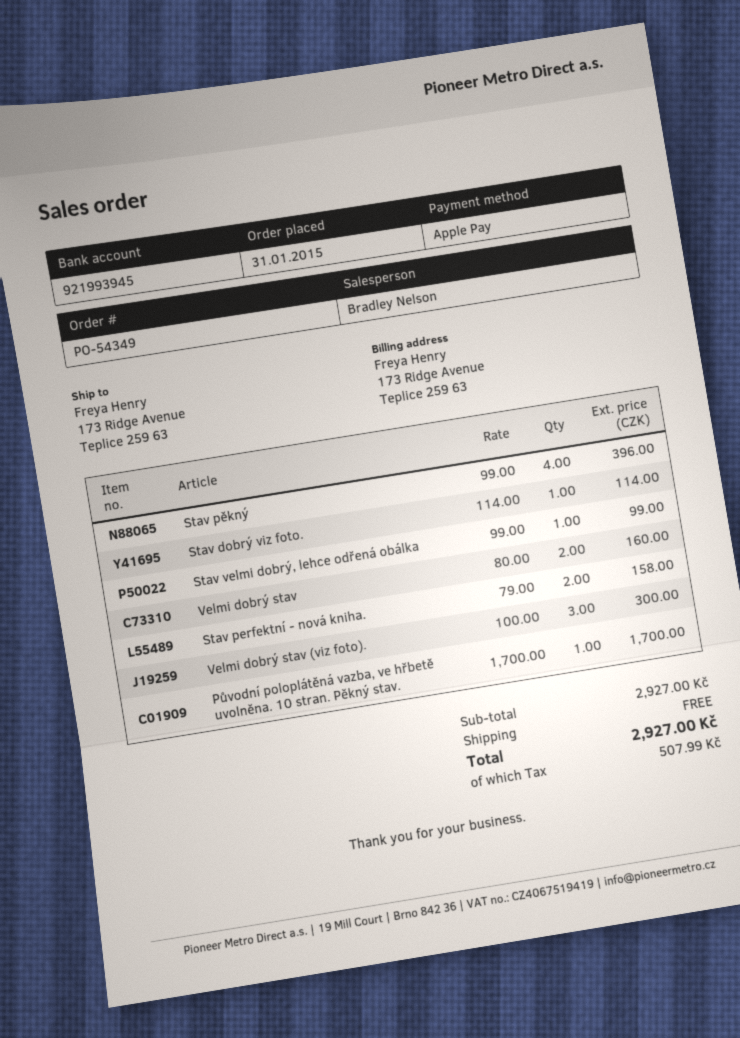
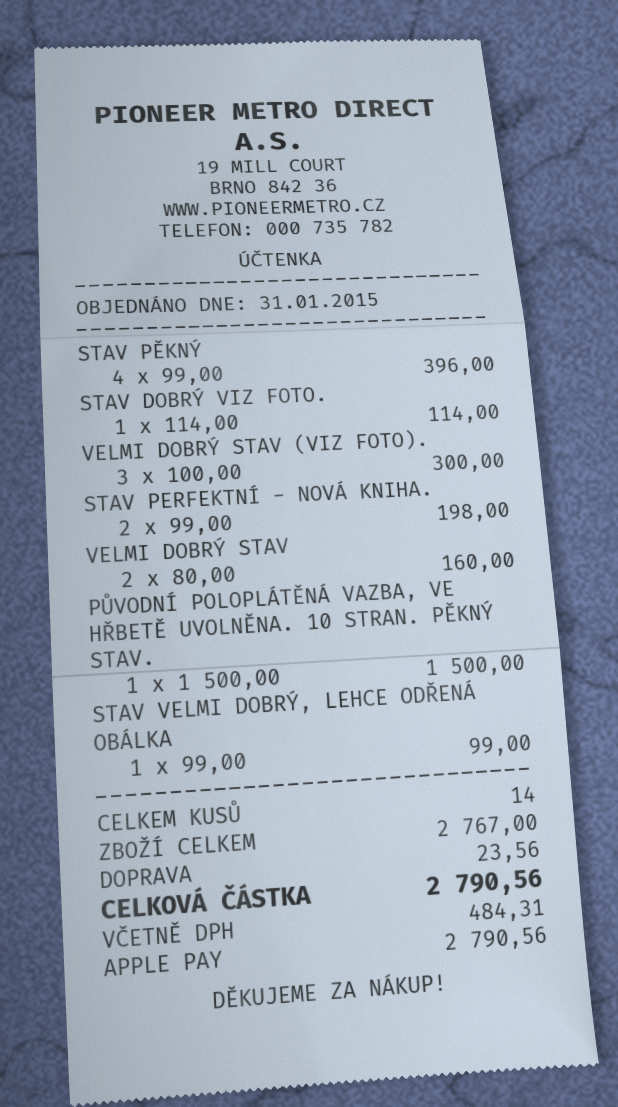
Stav perfektní - nová kniha.: 2 x 79.00 = 158.00 -> 2 x 99.00 = 198.00
Původní poloplátěná vazba, ve hřbetě uvolněna. 10 stran. Pěkný stav.: 1 x 1700.00 = 1700.00 -> 1 x 1500.00 = 1500.00
subtotal: 2927.00 -> 2767.00
shipping: 0.00 -> 23.56
tax: 507.99 -> 484.31
total: 2927.00 -> 2790.56

